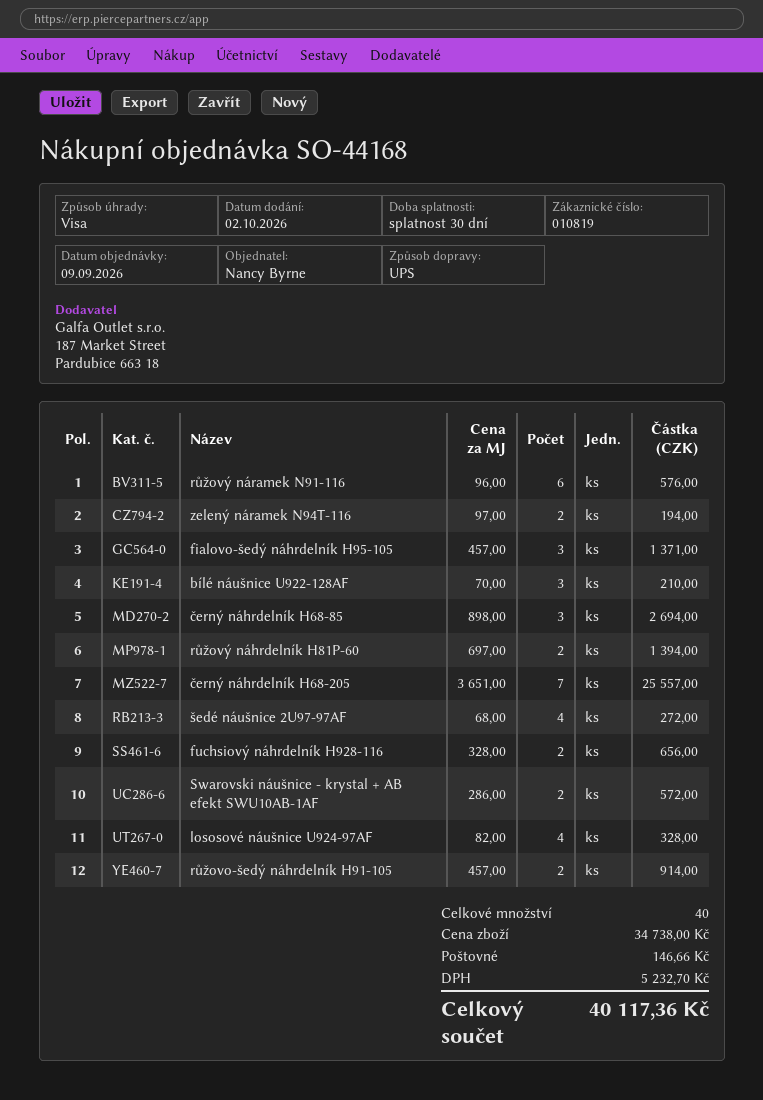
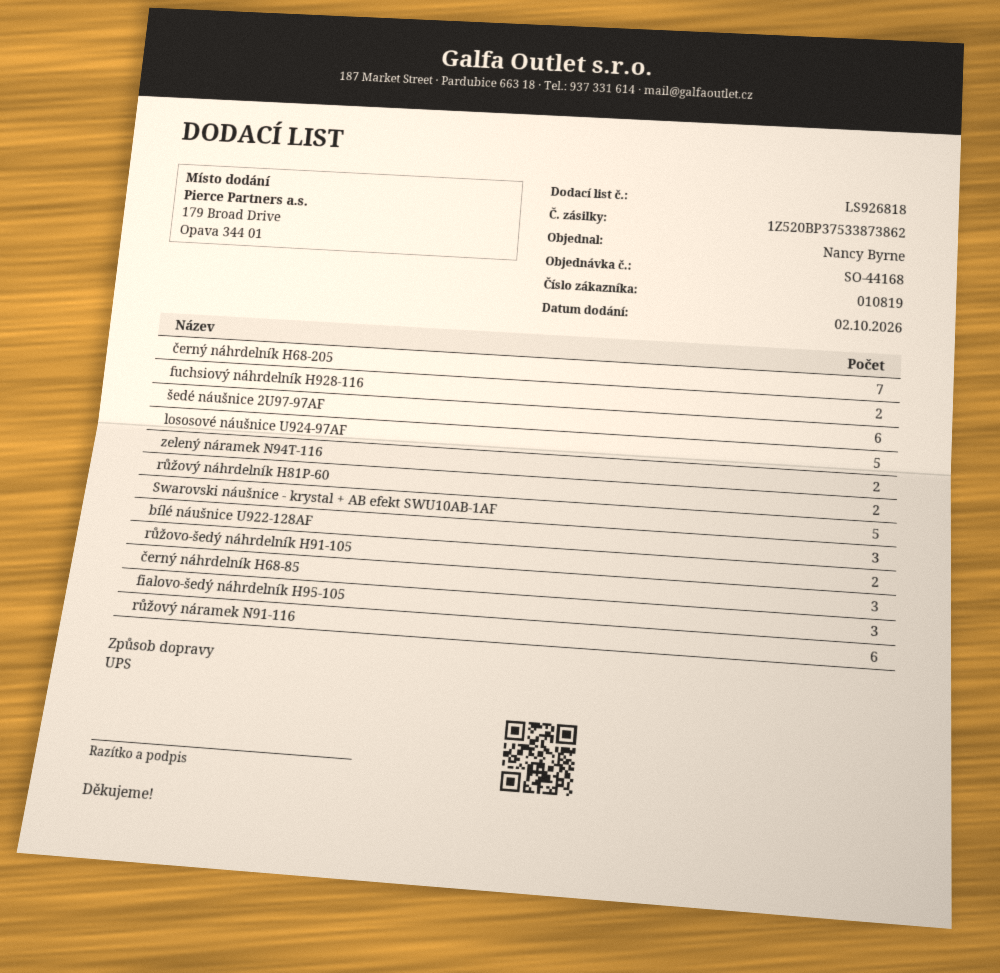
šedé náušnice 2U97-97AF: 4 -> 6
Swarovski náušnice - krystal + AB efekt SWU10AB-1AF: 2 -> 5
lososové náušnice U924-97AF: 4 -> 5

